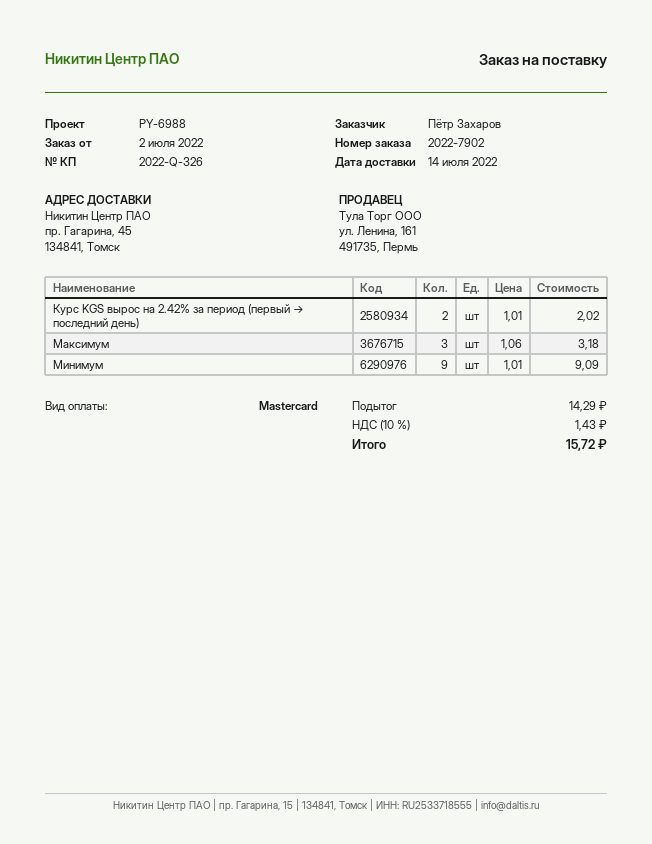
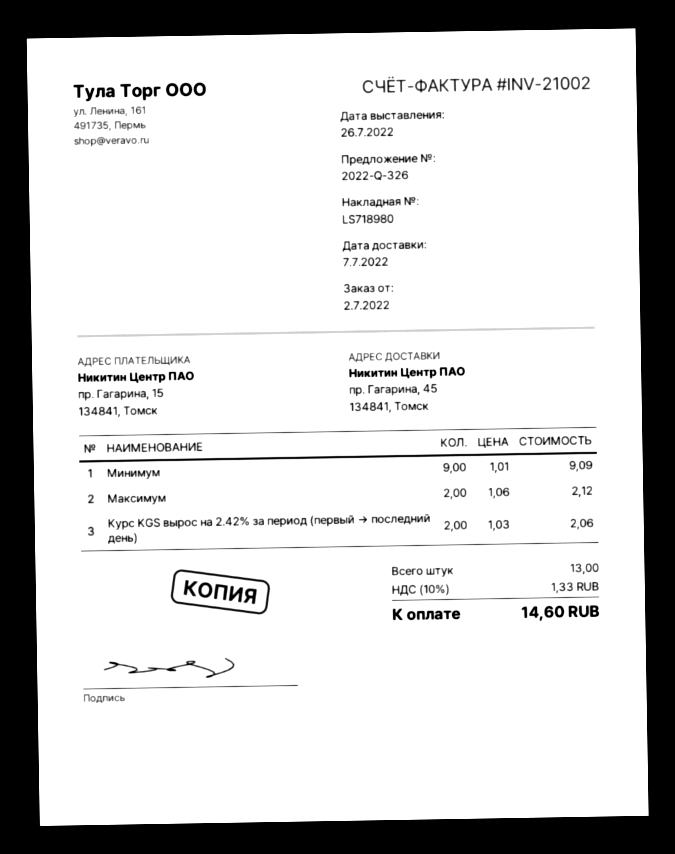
delivery date: 2022-07-14 -> 2022-07-07
Курс KGS вырос на 2.42% за период (первый → последний день): 2 x 1.01 = 2.02 -> 2 x 1.03 = 2.06
Максимум: 3 x 1.06 = 3.18 -> 2 x 1.06 = 2.12
tax: 10% = 1.43 -> 10% = 1.33
total: 15.72 -> 14.60

